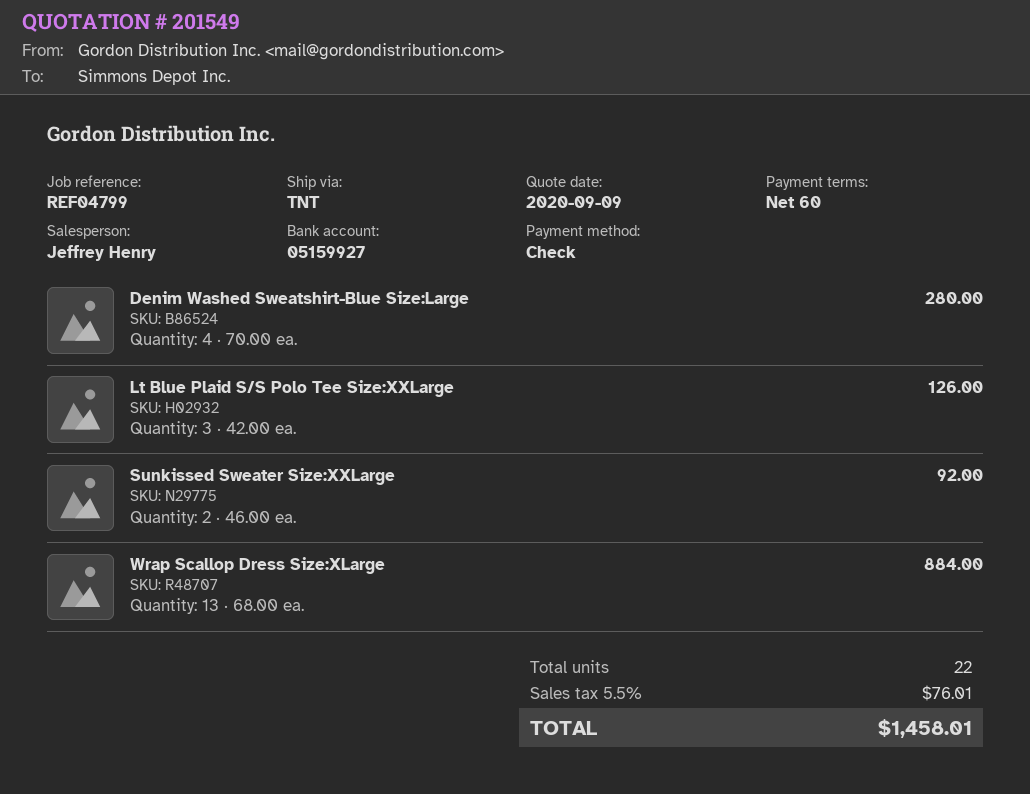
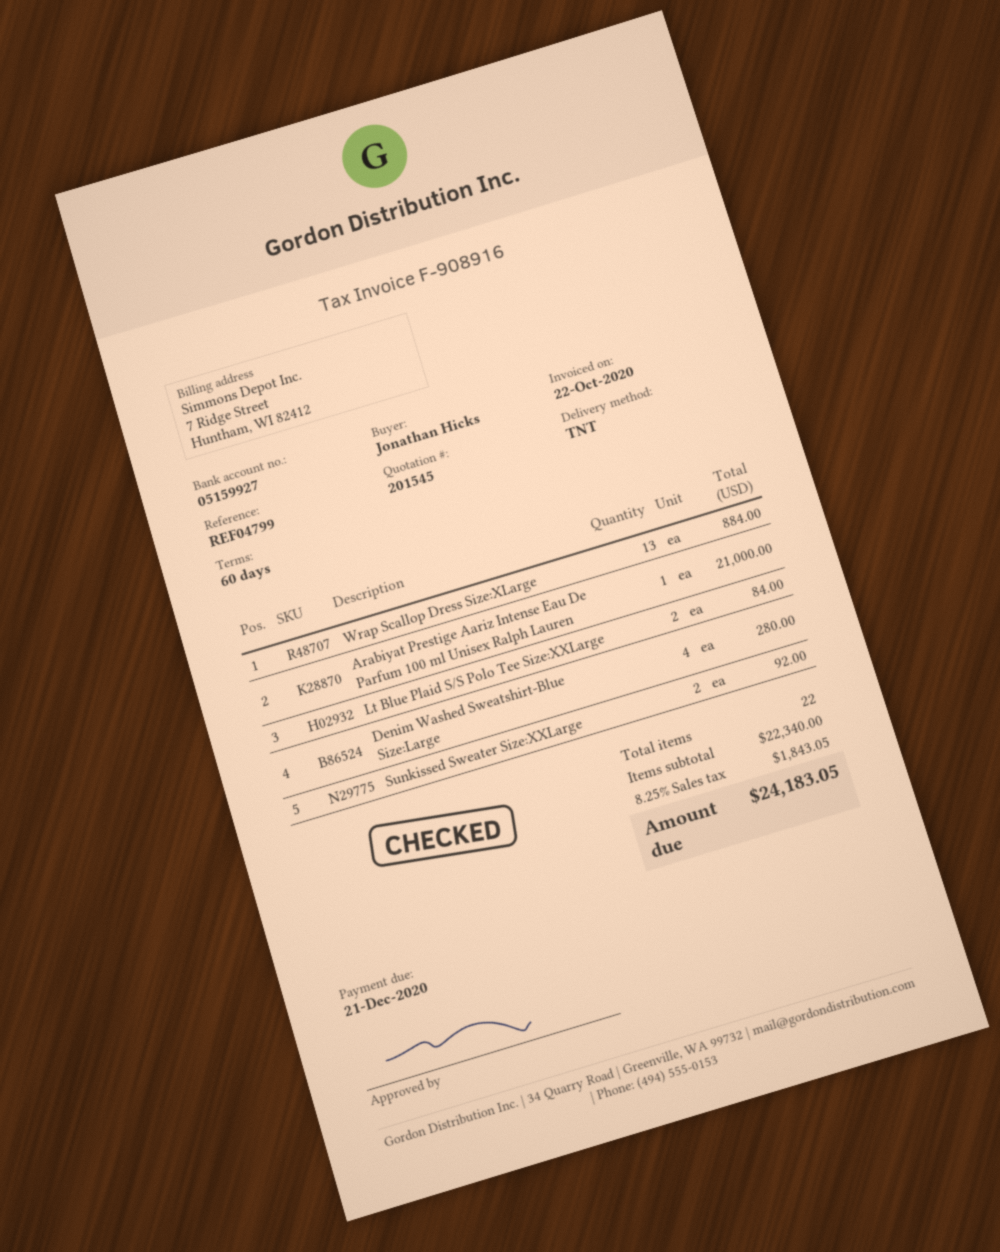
quote number: 201549 -> 201545
Lt Blue Plaid S/S Polo Tee Size:XXLarge: 3 for 126.00 -> 2 for 84.00
Arabiyat Prestige Aariz Intense Eau De Parfum 100 ml Unisex Ralph Lauren: none -> 1 for 21000.00
tax: 5.5% = 76.01 -> 8.25% = 1843.05
total: 1458.01 -> 24183.05

